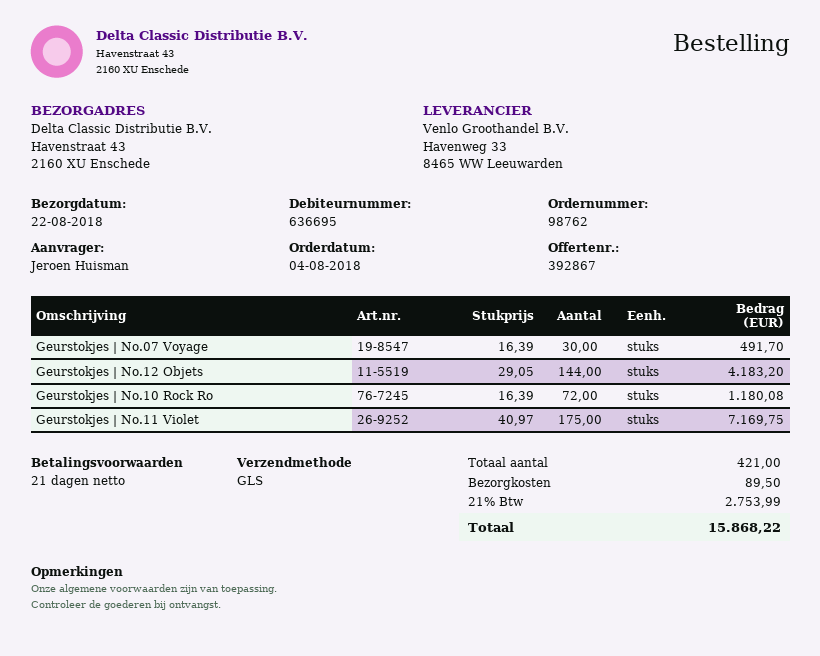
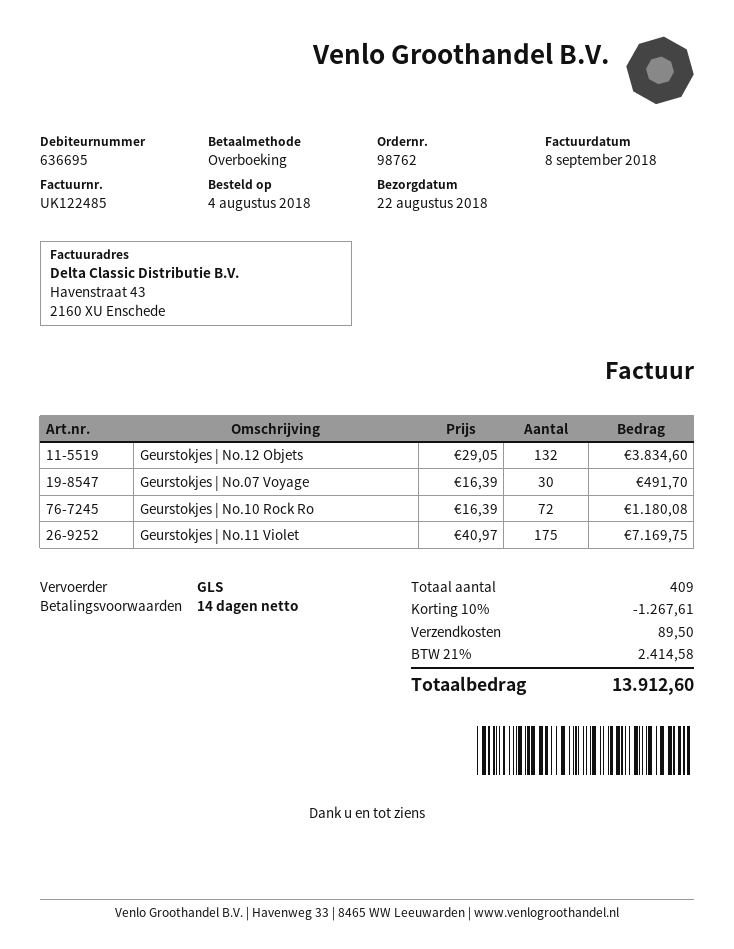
payment terms: 21 days -> 14 days
Geurstokjes | No.12 Objets: 144 x 29.05 = 4183.20 -> 132 x 29.05 = 3834.60
total quantity: 421 -> 409
discount: none -> 10% = 1267.61
tax: 21% = 2753.99 -> 21% = 2414.58
total: 15868.22 -> 13912.60

